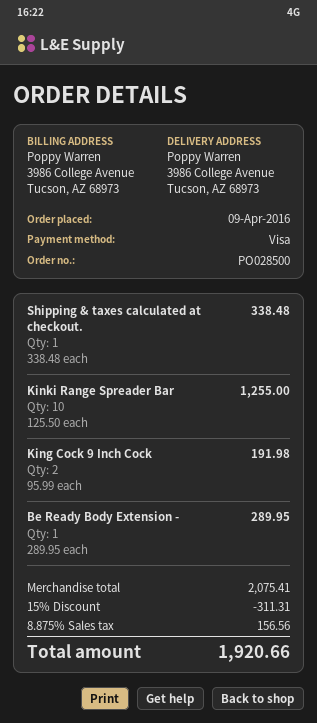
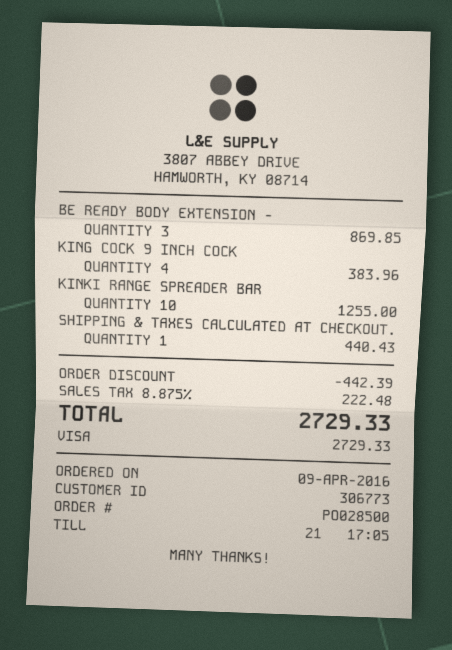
Shipping & taxes calculated at checkout.: 1 for 338.48 -> 1 for 440.43
King Cock 9 Inch Cock: 2 for 191.98 -> 4 for 383.96
Be Ready Body Extension -: 1 for 289.95 -> 3 for 869.85
discount: 311.31 -> 442.39
tax: 8.875% = 156.56 -> 8.875% = 222.48
total: 1920.66 -> 2729.33

